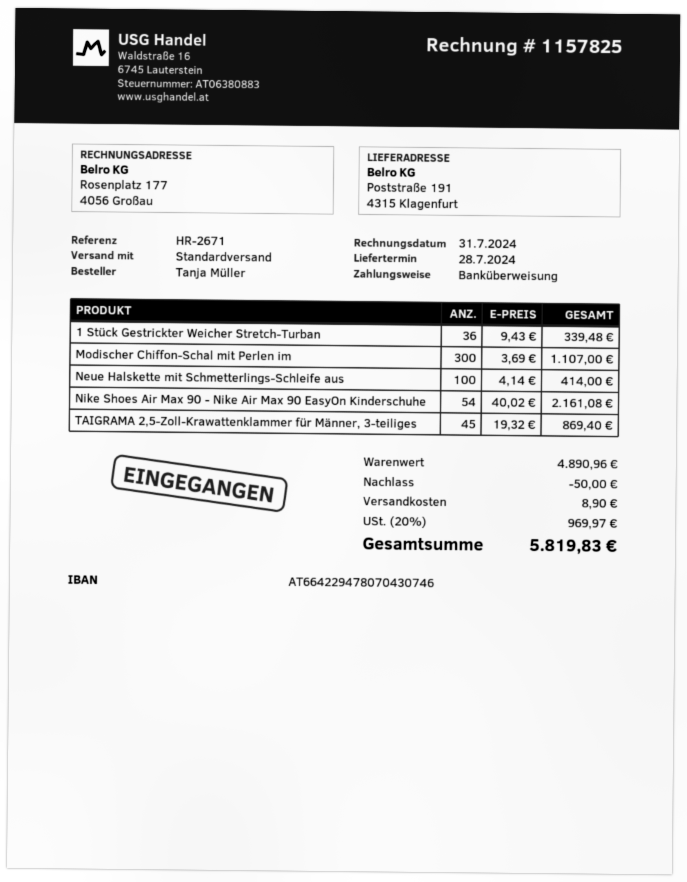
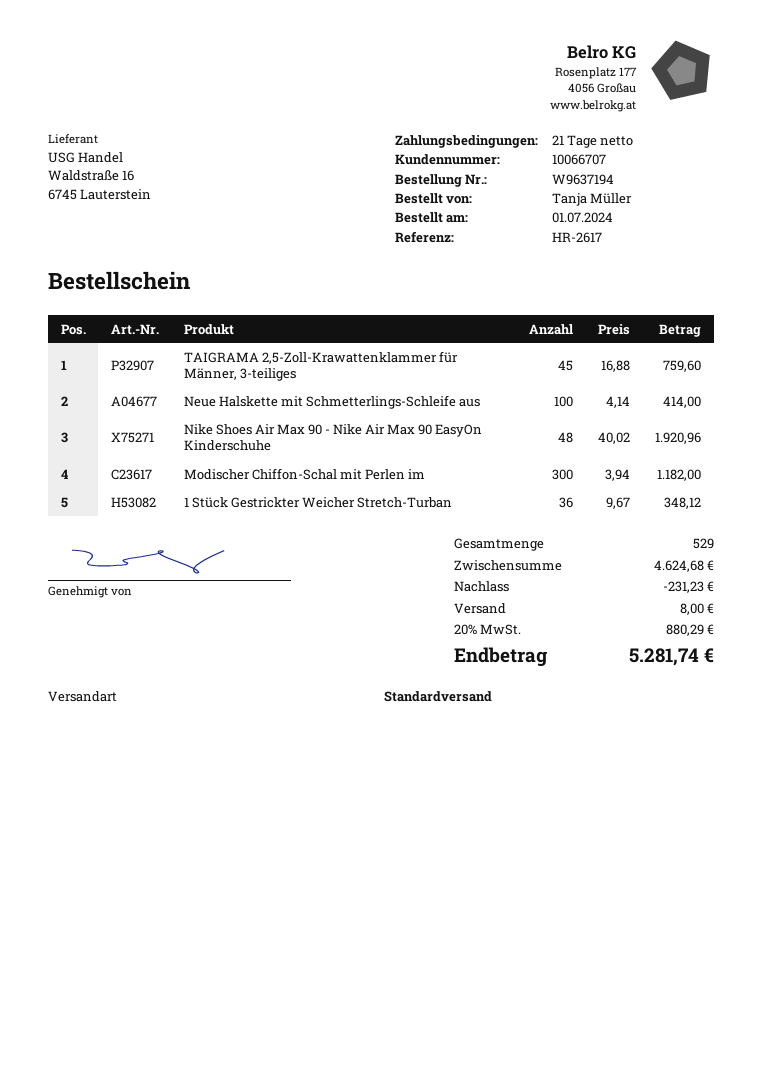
reference: HR-2671 -> HR-2617
1 Stück Gestrickter Weicher Stretch-Turban: 36 x 9.43 = 339.48 -> 36 x 9.67 = 348.12
Modischer Chiffon-Schal mit Perlen im: 300 x 3.69 = 1107.00 -> 300 x 3.94 = 1182.00
Nike Shoes Air Max 90 - Nike Air Max 90 EasyOn Kinderschuhe: 54 x 40.02 = 2161.08 -> 48 x 40.02 = 1920.96
TAIGRAMA 2,5-Zoll-Krawattenklammer für Männer, 3-teiliges: 45 x 19.32 = 869.40 -> 45 x 16.88 = 759.60
subtotal: 4890.96 -> 4624.68
discount: 50.00 -> 231.23
shipping: 8.90 -> 8.00
tax: 20% = 969.97 -> 20% = 880.29
total: 5819.83 -> 5281.74

